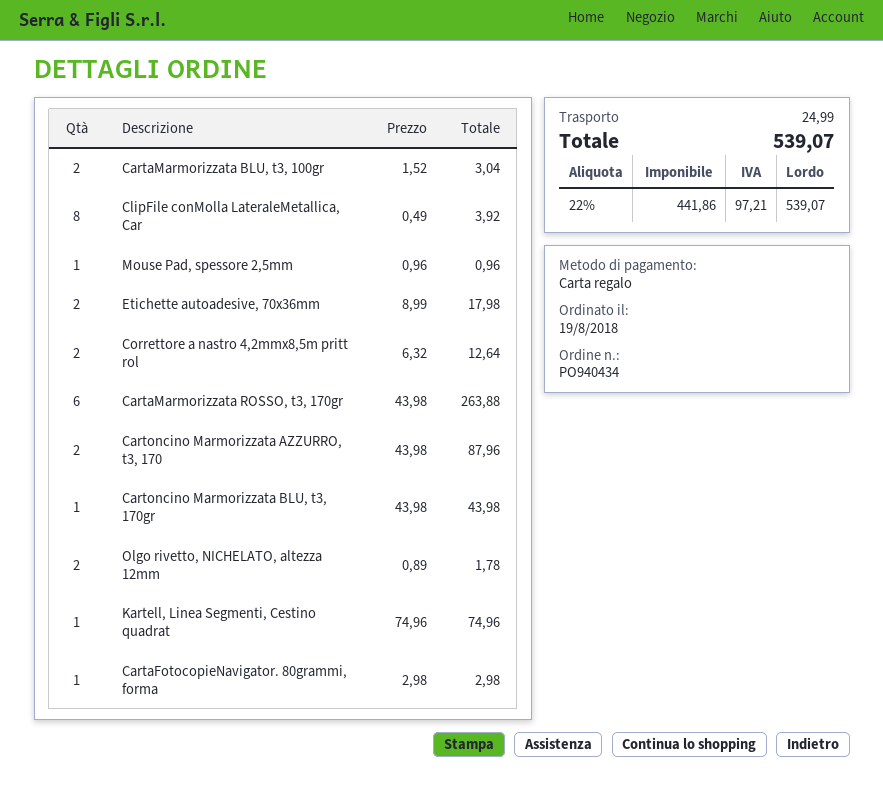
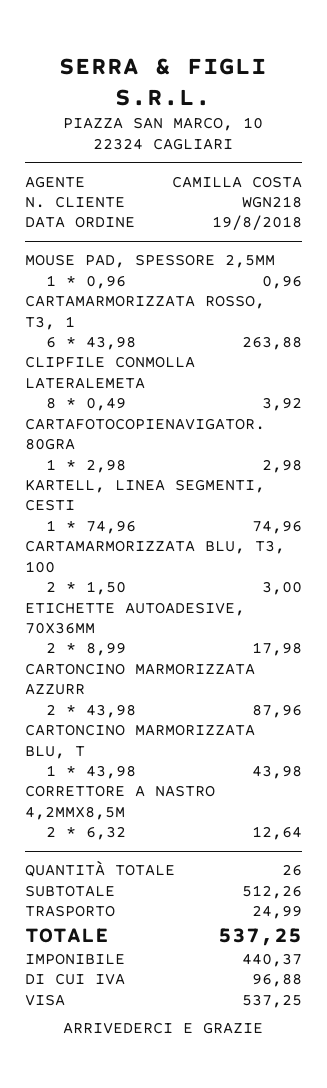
payment method: gift card -> Visa
CartaMarmorizzata BLU, t3, 100gr: 2 x 1.52 = 3.04 -> 2 x 1.50 = 3.00
Olgo rivetto, NICHELATO, altezza 12mm: 2 x 0.89 = 1.78 -> none
net: 441.86 -> 440.37
tax: 97.21 -> 96.88
total: 539.07 -> 537.25

